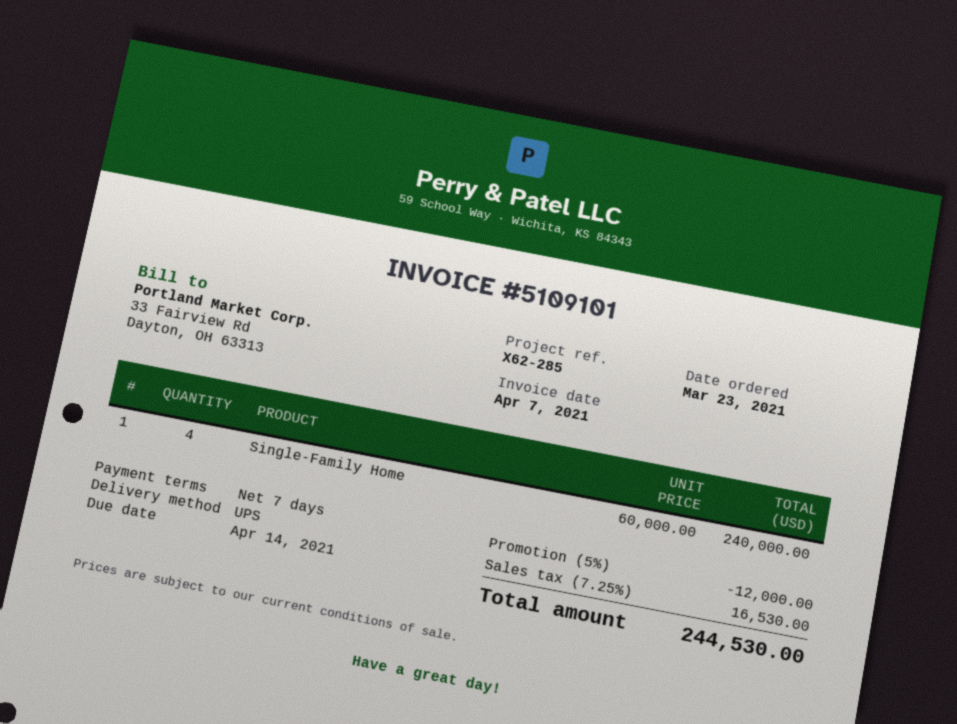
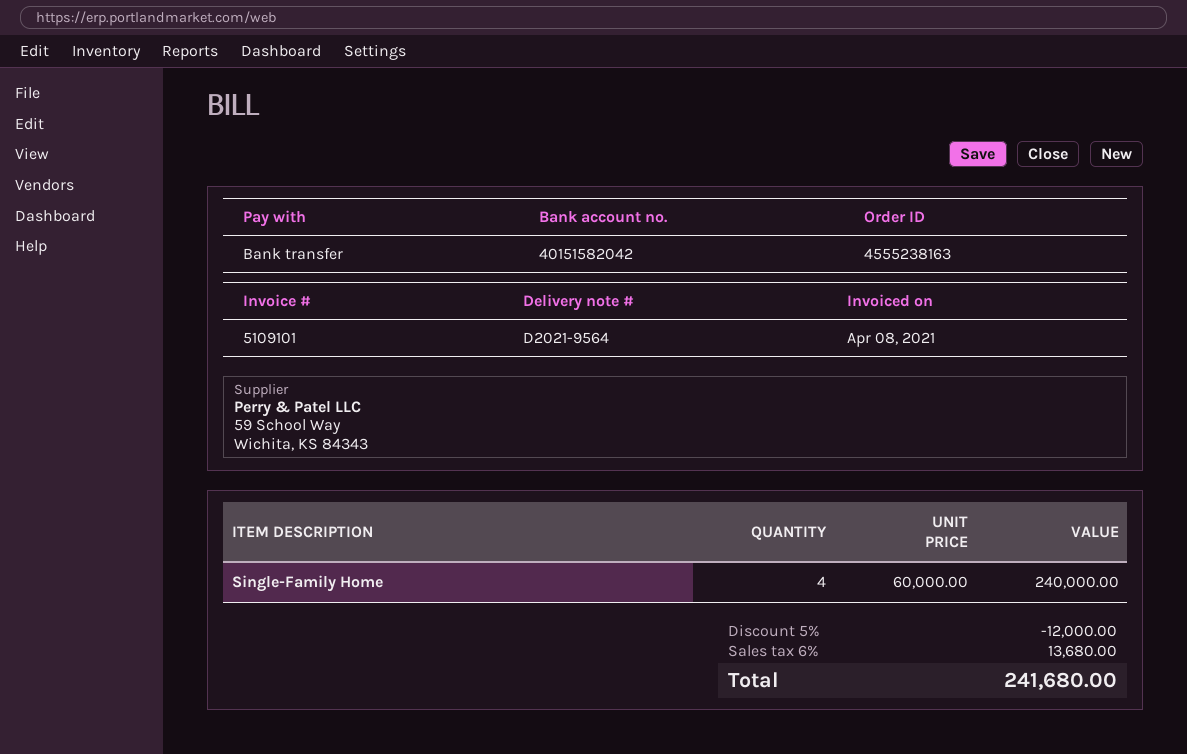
invoice date: 2021-04-07 -> 2021-04-08
tax: 7.25% = 16530.00 -> 6% = 13680.00
total: 244530.00 -> 241680.00

